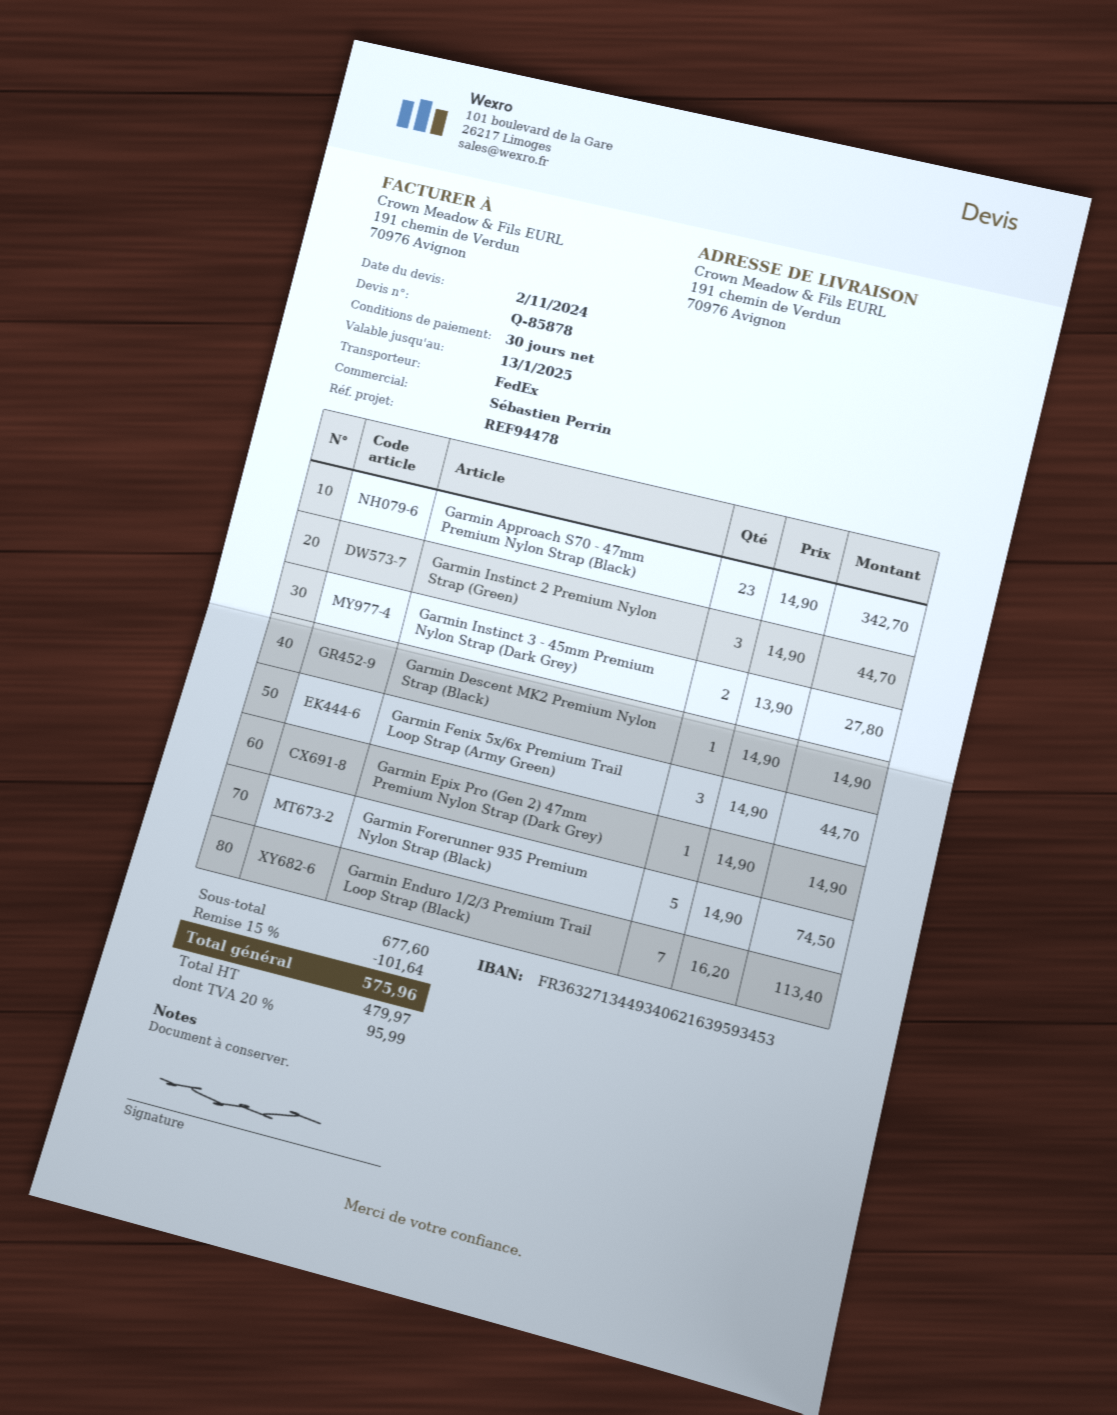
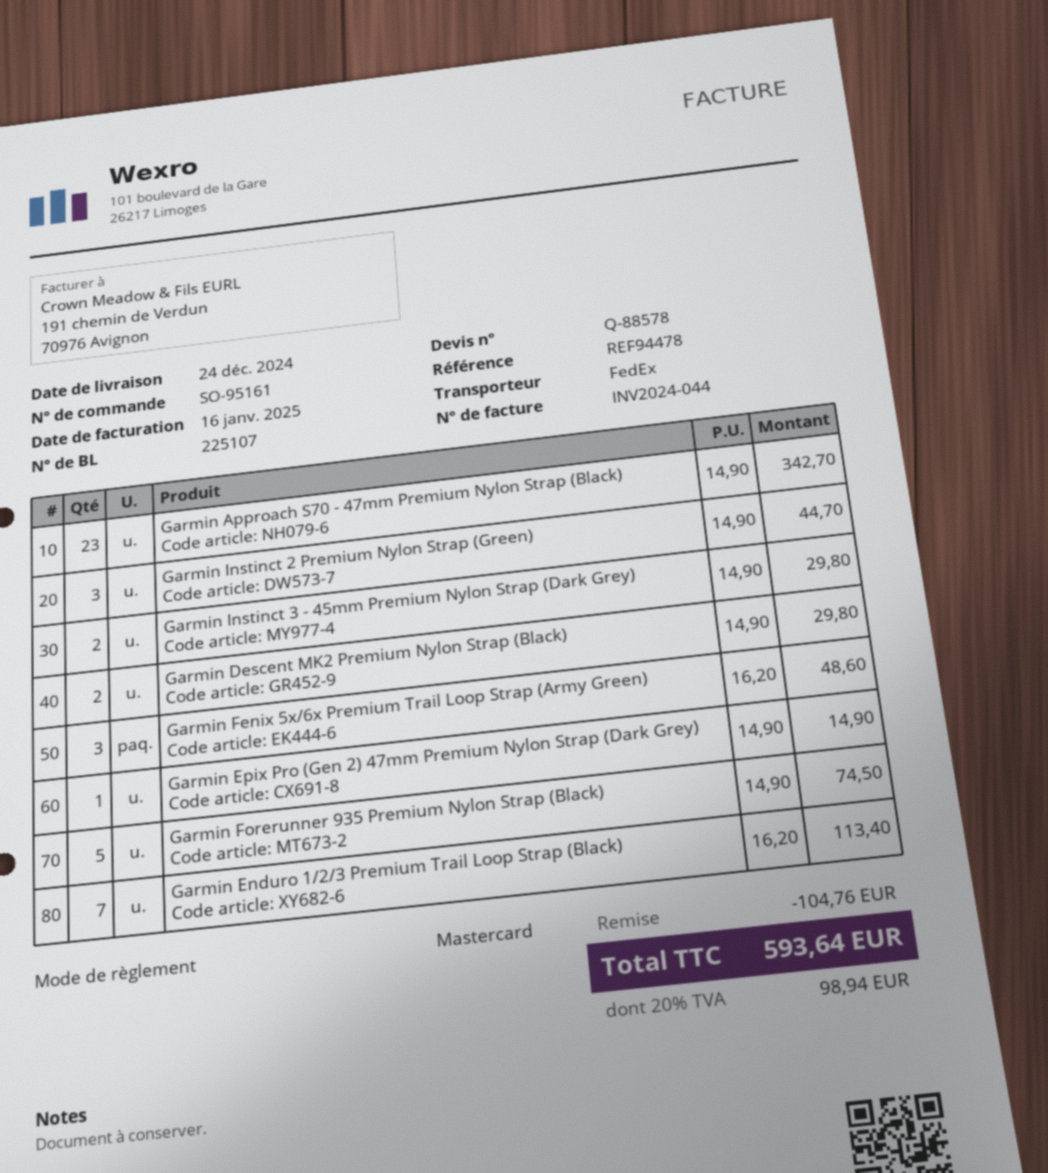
quote number: Q-85878 -> Q-88578
Garmin Instinct 3 - 45mm Premium Nylon Strap (Dark Grey): 2 x 13.90 = 27.80 -> 2 x 14.90 = 29.80
Garmin Descent MK2 Premium Nylon Strap (Black): 1 x 14.90 = 14.90 -> 2 x 14.90 = 29.80
Garmin Fenix 5x/6x Premium Trail Loop Strap (Army Green): 3 x 14.90 = 44.70 -> 3 x 16.20 = 48.60
discount: 101.64 -> 104.76
tax: 20% = 95.99 -> 20% = 98.94
total: 575.96 -> 593.64

